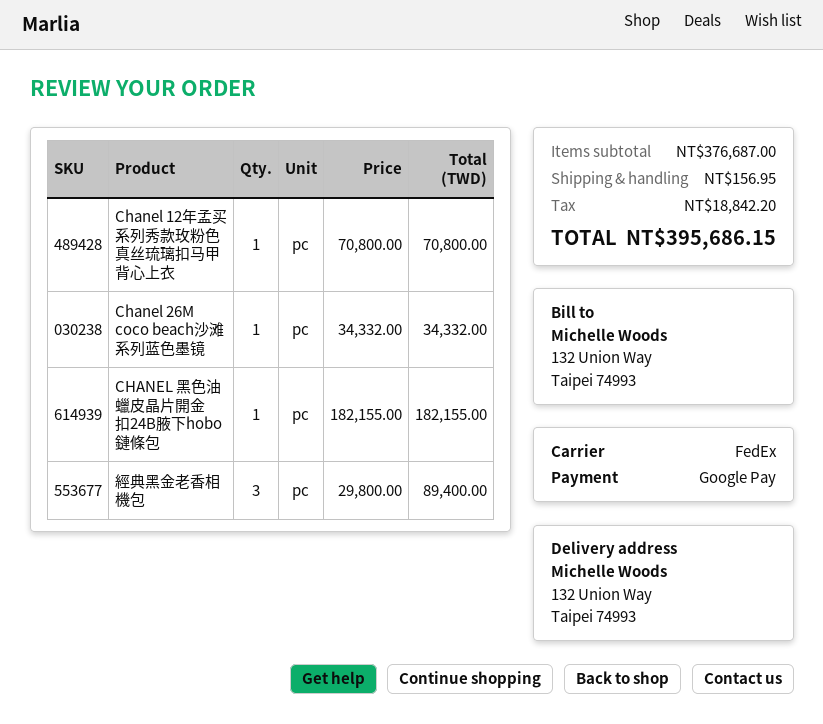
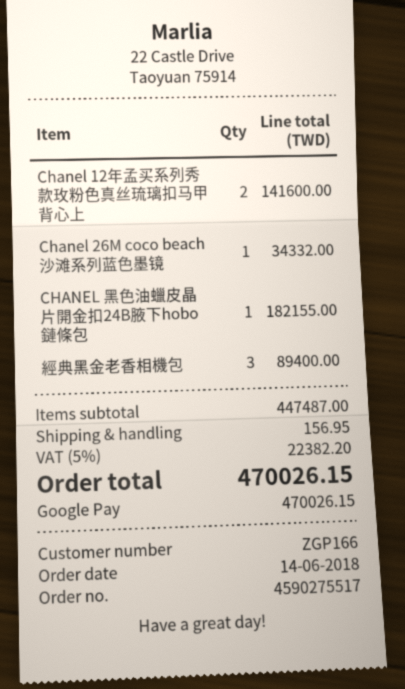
Chanel 12年孟买系列秀款玫粉色真丝琉璃扣马甲背心上衣: 1 for 70800.00 -> 2 for 141600.00
subtotal: 376687.00 -> 447487.00
tax: 18842.20 -> 22382.20
total: 395686.15 -> 470026.15

